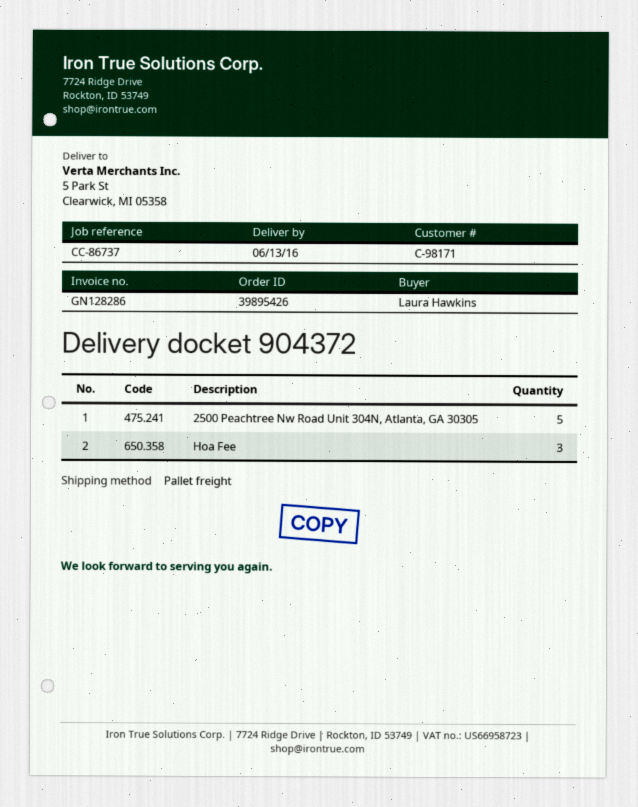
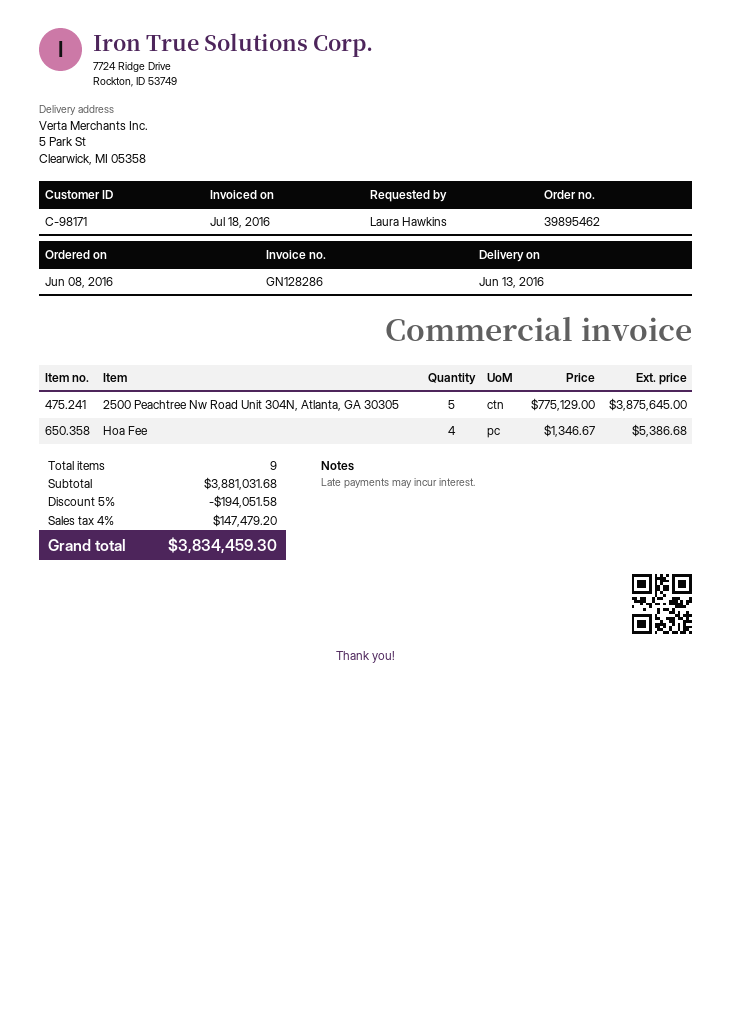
order number: 39895426 -> 39895462
Hoa Fee: 3 -> 4

